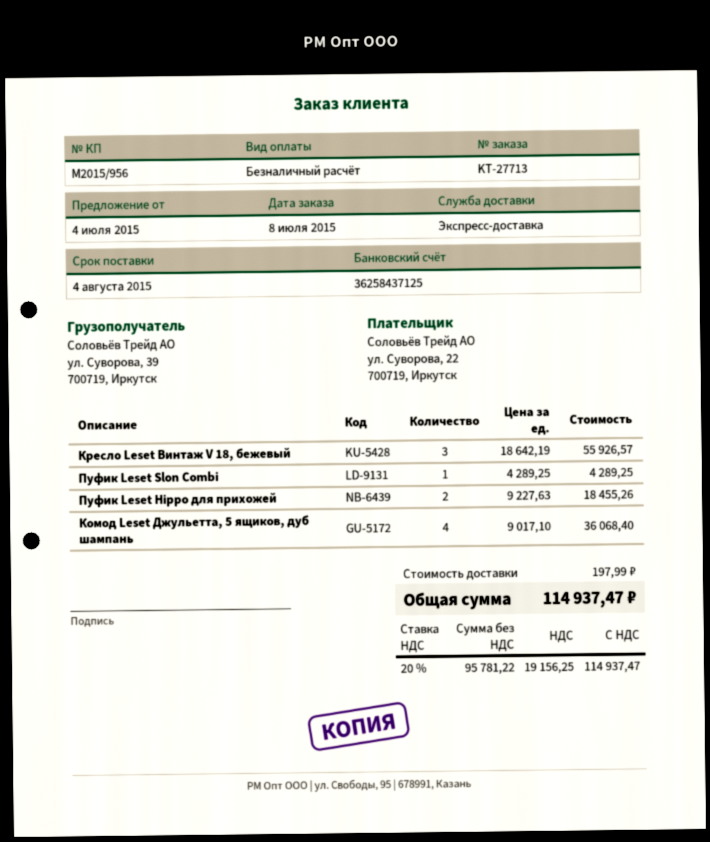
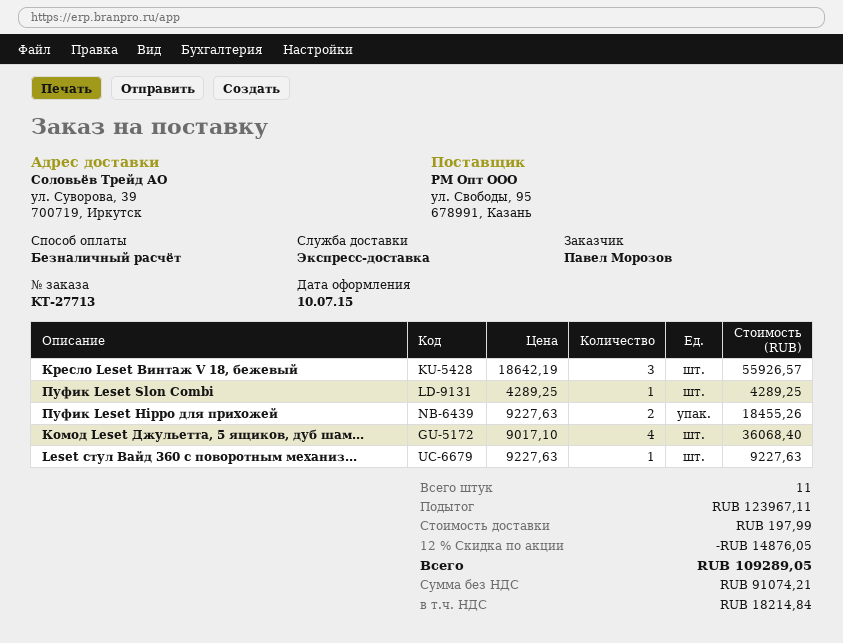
order date: 2015-07-08 -> 2015-07-10
Leset стул Вайд 360 с поворотным механиз...: none -> 1 x 9227.63 = 9227.63
discount: none -> 12% = 14876.05
net: 95781.22 -> 91074.21
tax: 19156.25 -> 18214.84
total: 114937.47 -> 109289.05

